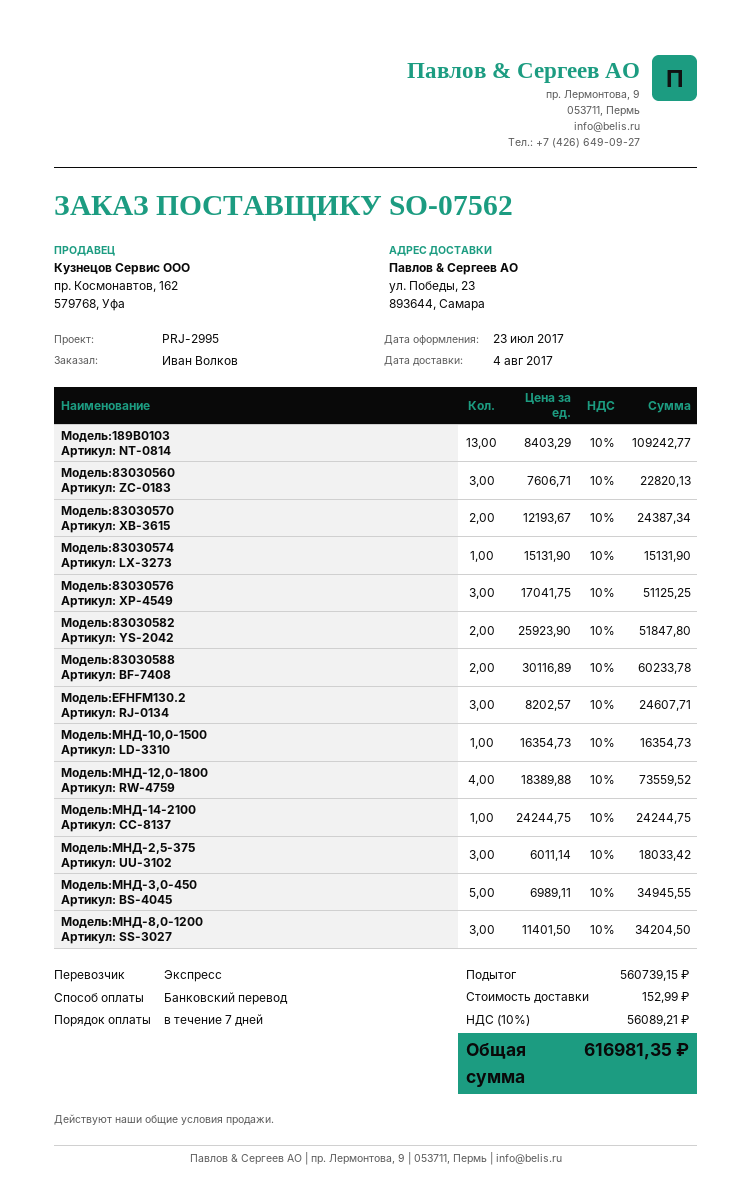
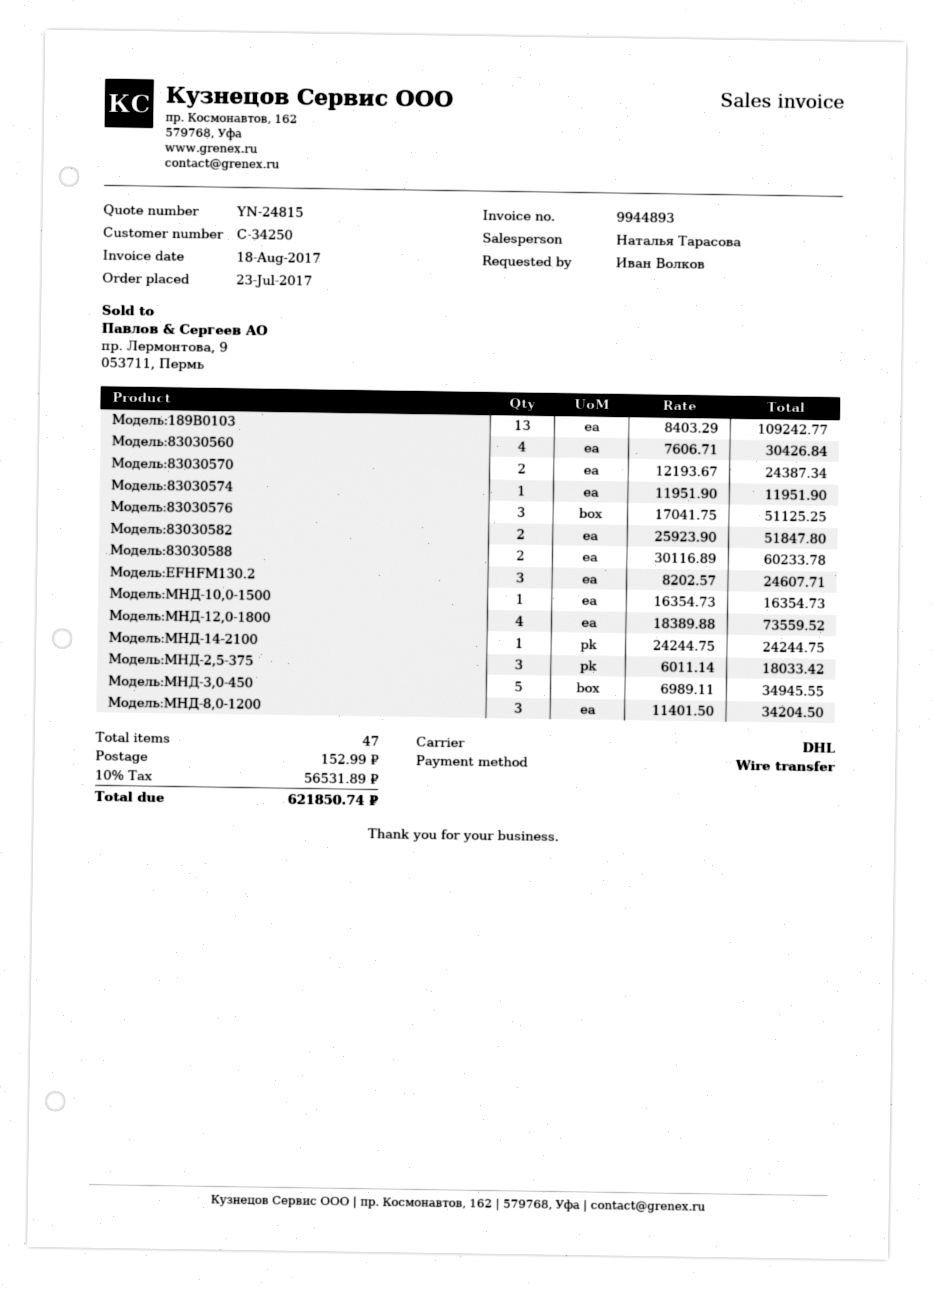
shipping method: express -> DHL
Модель:83030560: 3 x 7606.71 = 22820.13 -> 4 x 7606.71 = 30426.84
Модель:83030574: 1 x 15131.90 = 15131.90 -> 1 x 11951.90 = 11951.90
tax: 10% = 56089.21 -> 10% = 56531.89
total: 616981.35 -> 621850.74

